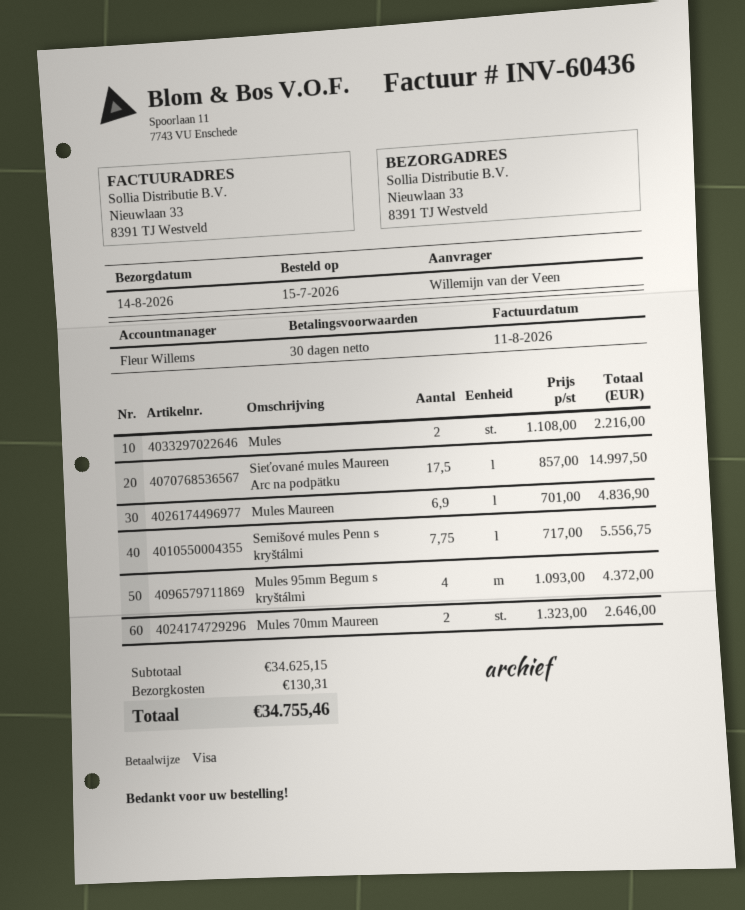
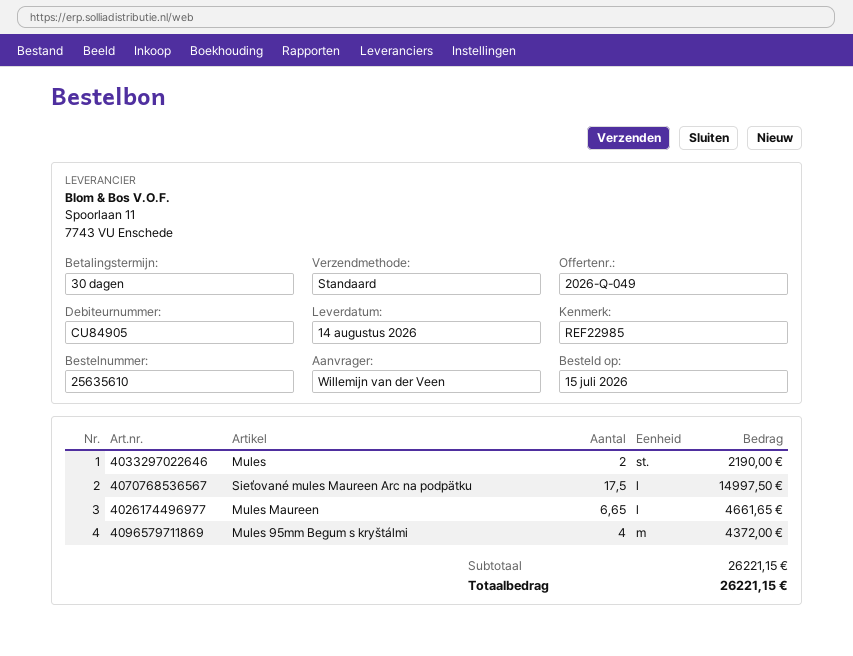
Mules: 2 for 2216.00 -> 2 for 2190.00
Mules Maureen: 6.9 for 4836.90 -> 6.65 for 4661.65
Semišové mules Penn s kryštálmi: 7.75 for 5556.75 -> none
Mules 70mm Maureen: 2 for 2646.00 -> none
subtotal: 34625.15 -> 26221.15
shipping: 130.31 -> none
total: 34755.46 -> 26221.15

